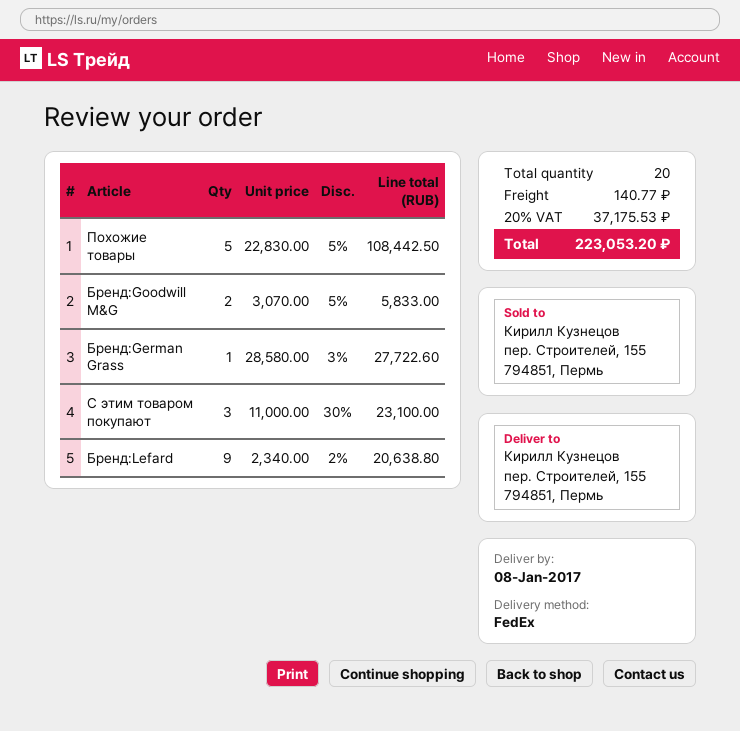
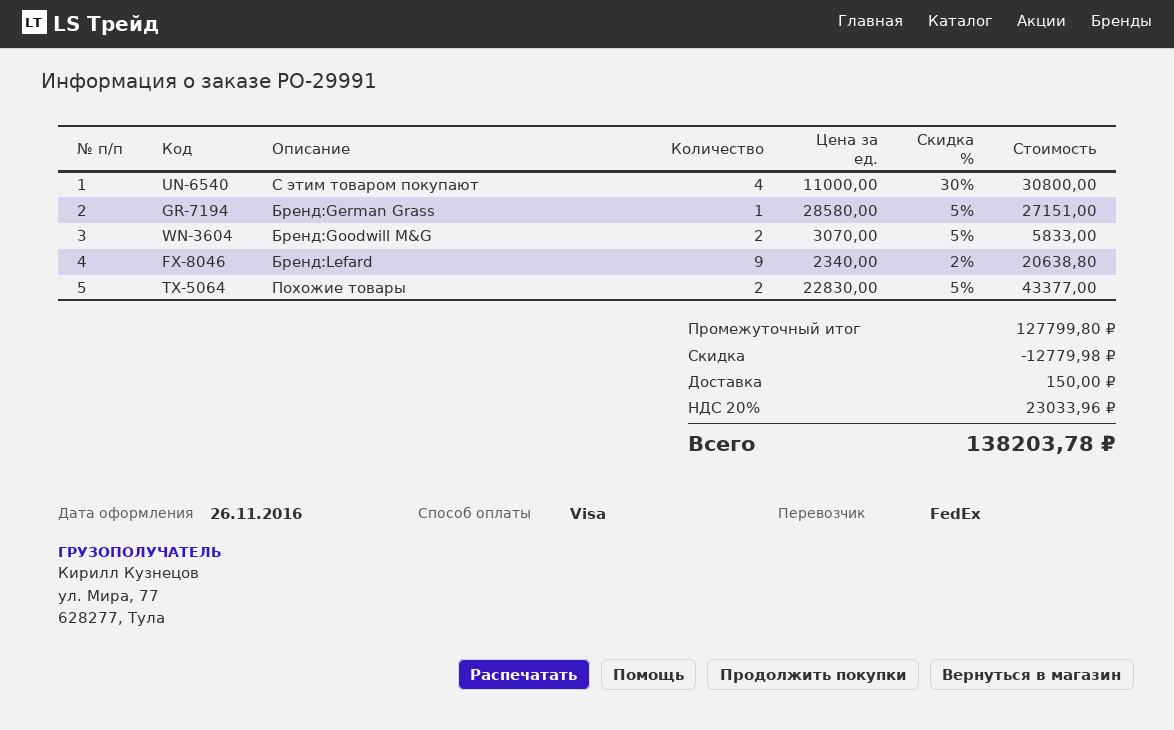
ship to: пер. Строителей, 155, 794851, Пермь -> ул. Мира, 77, 628277, Тула
Похожие товары: 5 x 22830.00 - 5% = 108442.50 -> 2 x 22830.00 - 5% = 43377.00
Бренд:German Grass: 1 x 28580.00 - 3% = 27722.60 -> 1 x 28580.00 - 5% = 27151.00
С этим товаром покупают: 3 x 11000.00 - 30% = 23100.00 -> 4 x 11000.00 - 30% = 30800.00
discount: none -> 12779.98
shipping: 140.77 -> 150.00
tax: 20% = 37175.53 -> 20% = 23033.96
total: 223053.20 -> 138203.78

